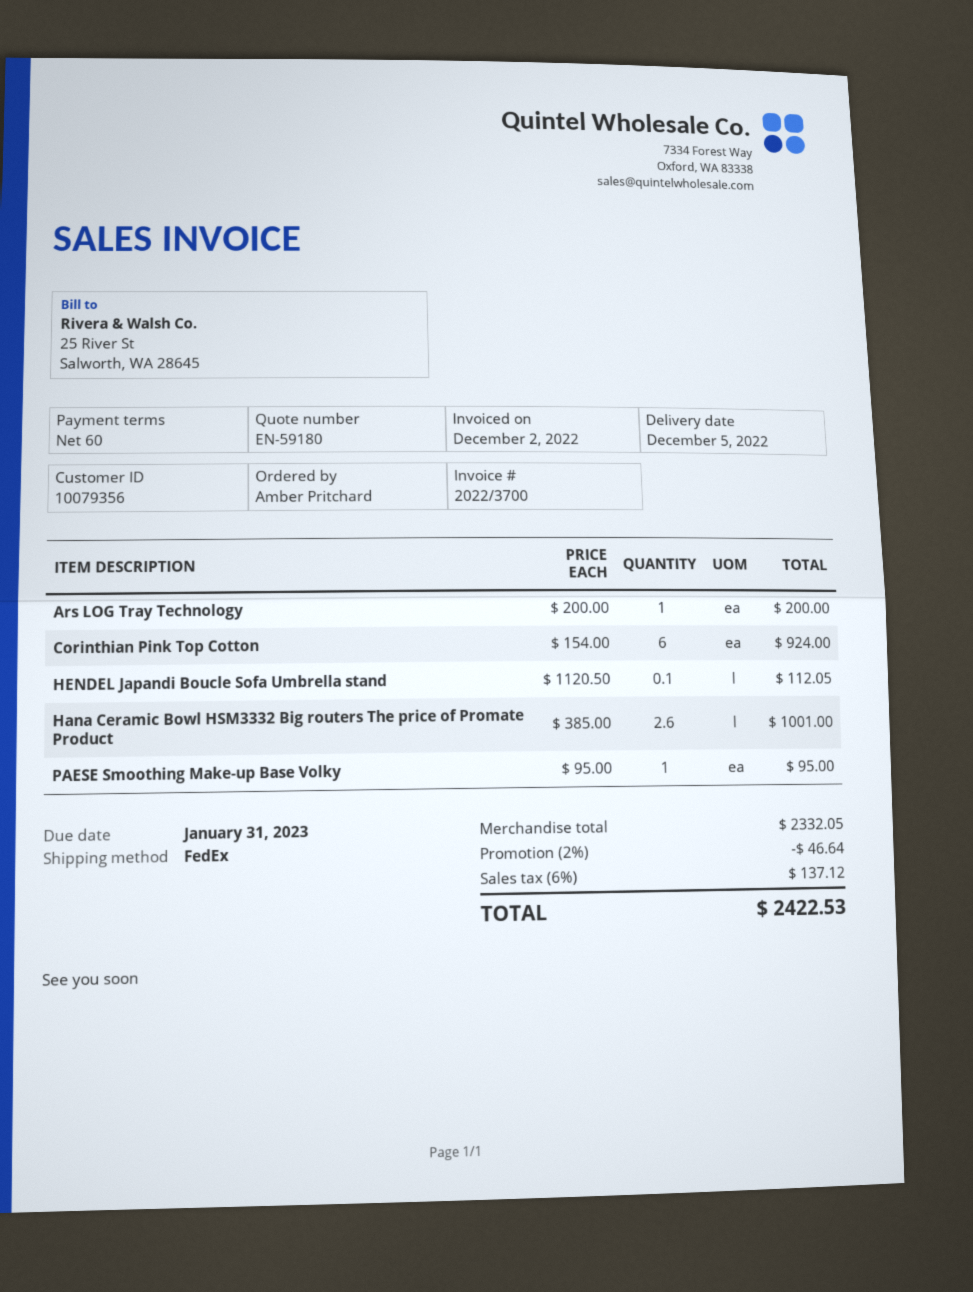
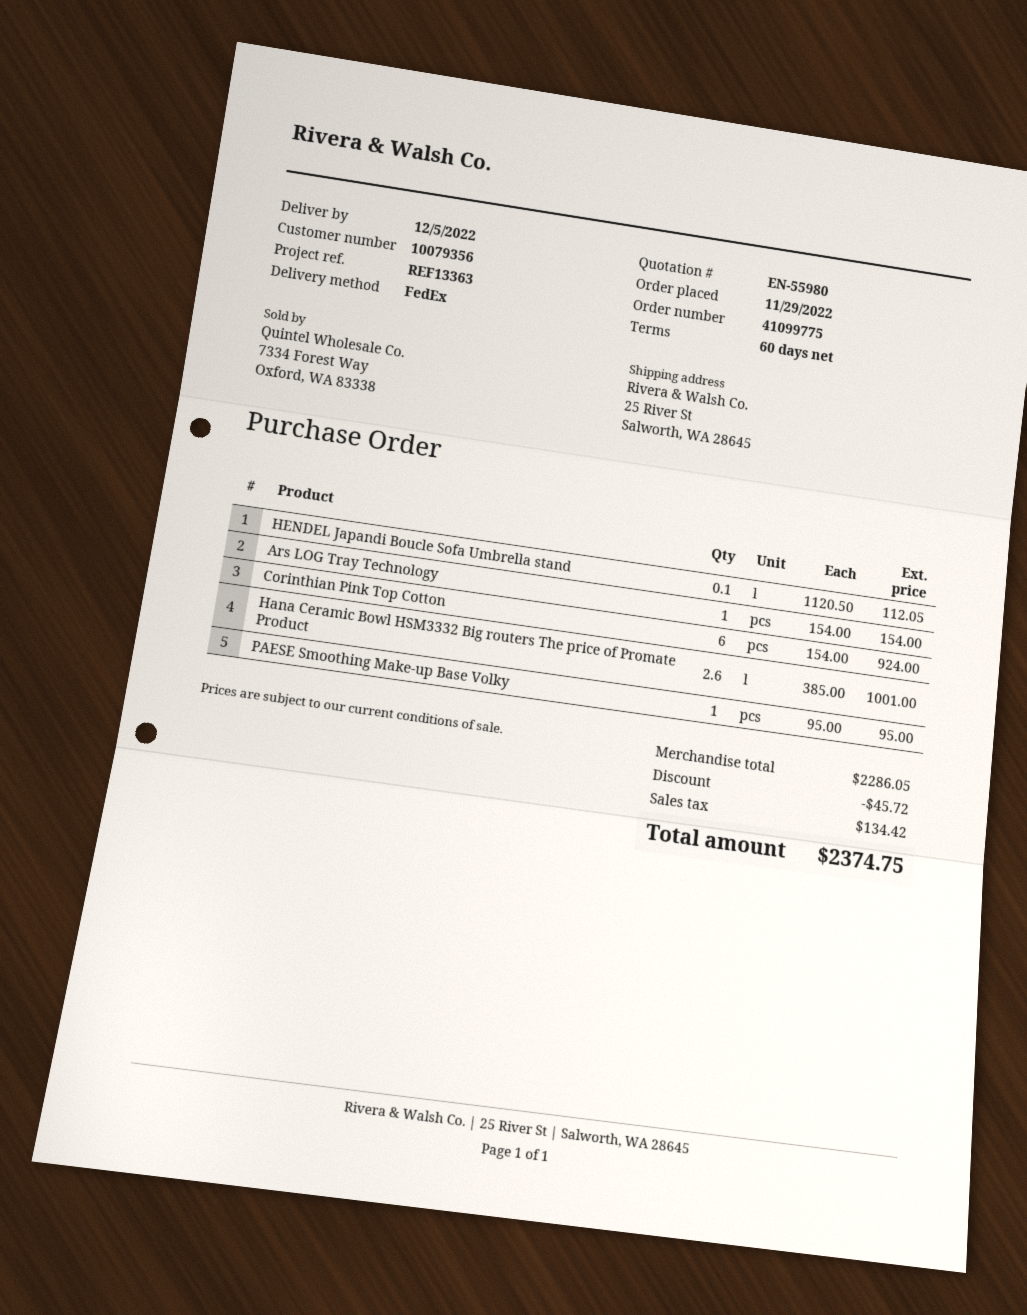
quote number: EN-59180 -> EN-55980
Ars LOG Tray Technology: 1 x 200.00 = 200.00 -> 1 x 154.00 = 154.00
subtotal: 2332.05 -> 2286.05
discount: 46.64 -> 45.72
tax: 137.12 -> 134.42
total: 2422.53 -> 2374.75

